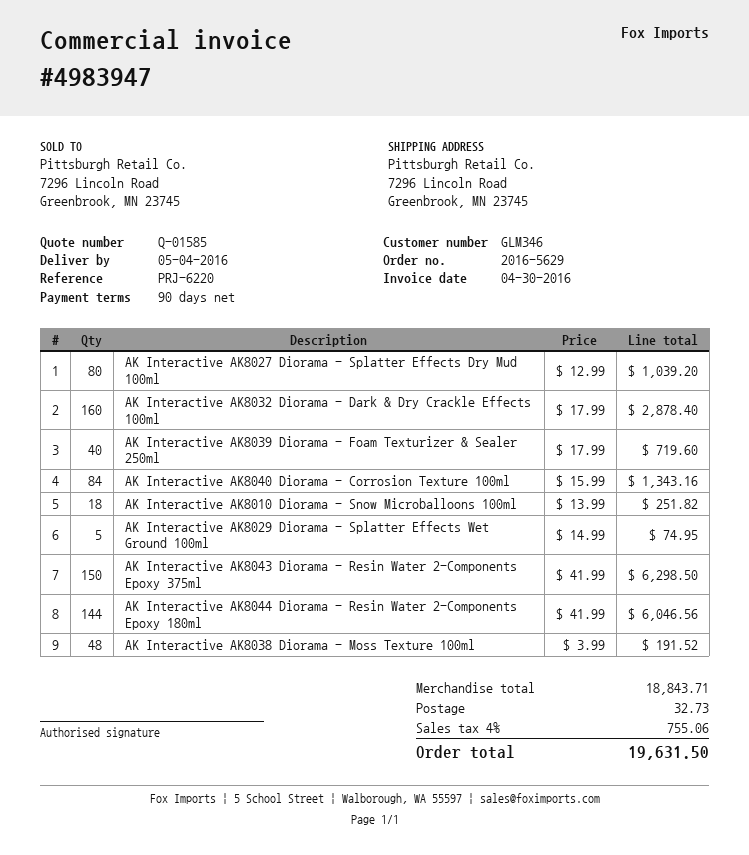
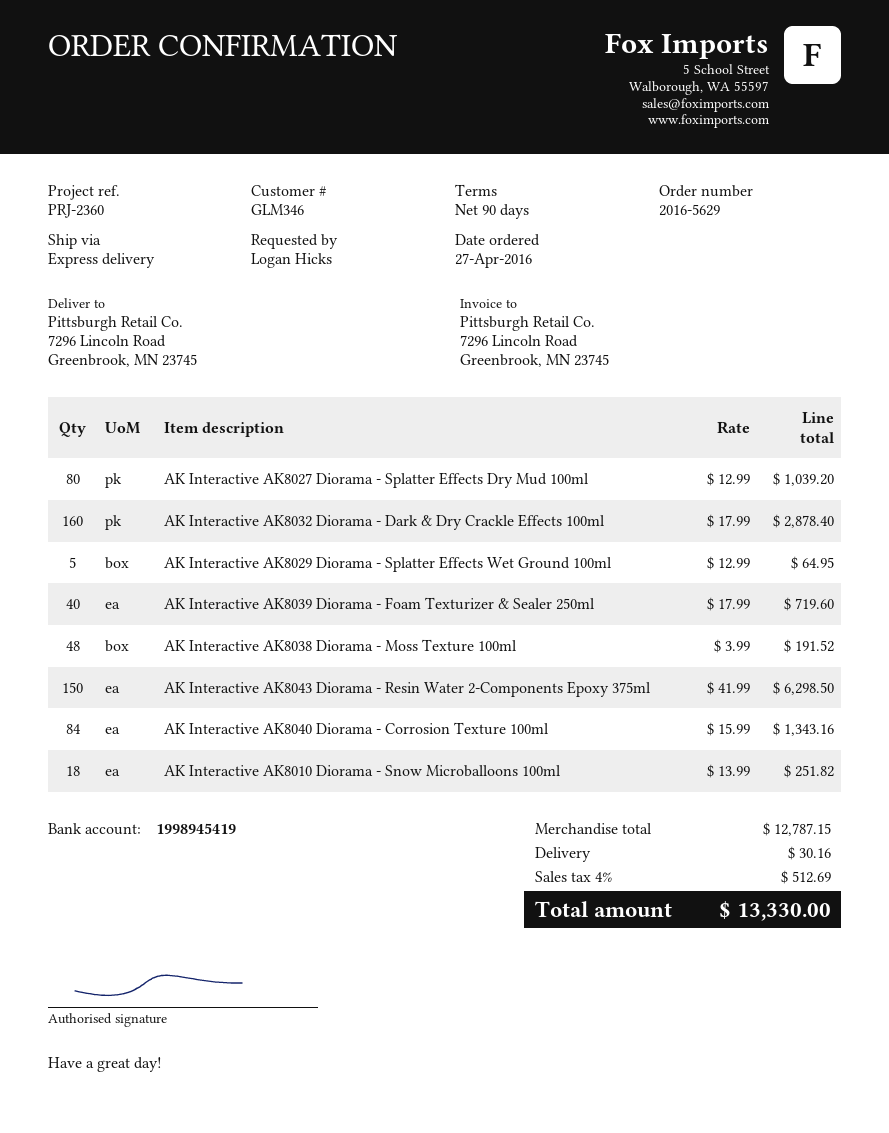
reference: PRJ-6220 -> PRJ-2360
AK Interactive AK8029 Diorama - Splatter Effects Wet Ground 100ml: 5 x 14.99 = 74.95 -> 5 x 12.99 = 64.95
AK Interactive AK8044 Diorama - Resin Water 2-Components Epoxy 180ml: 144 x 41.99 = 6046.56 -> none
subtotal: 18843.71 -> 12787.15
shipping: 32.73 -> 30.16
tax: 4% = 755.06 -> 4% = 512.69
total: 19631.50 -> 13330.00

